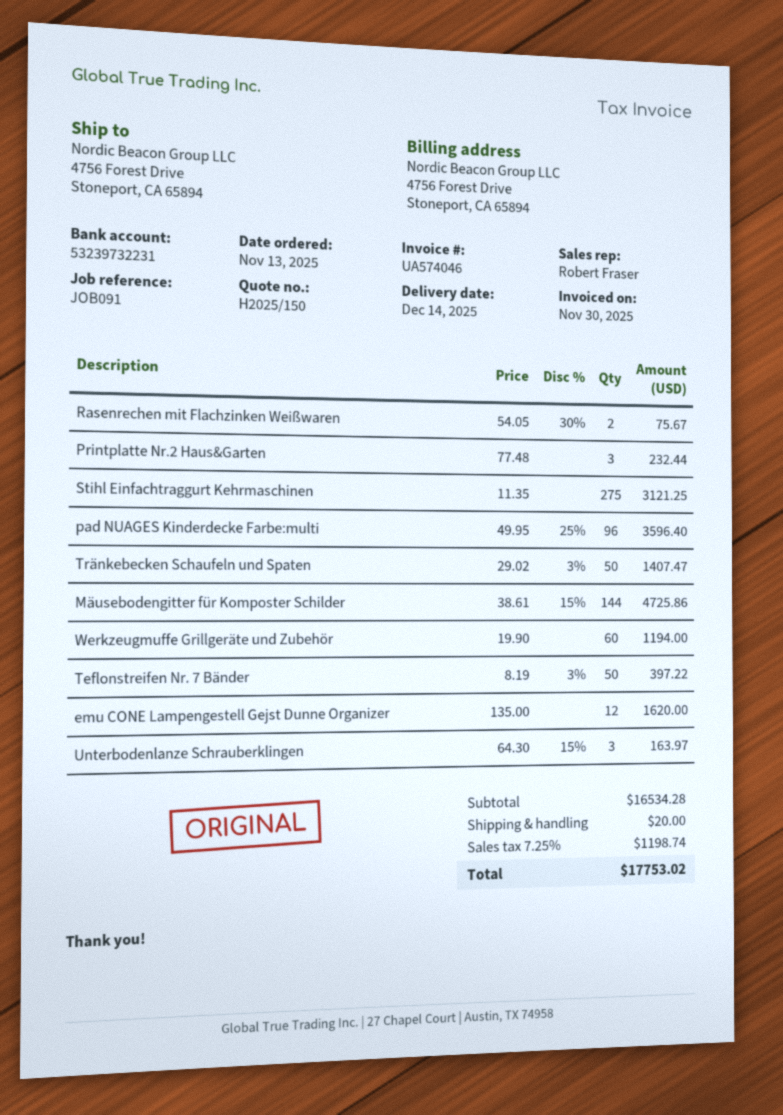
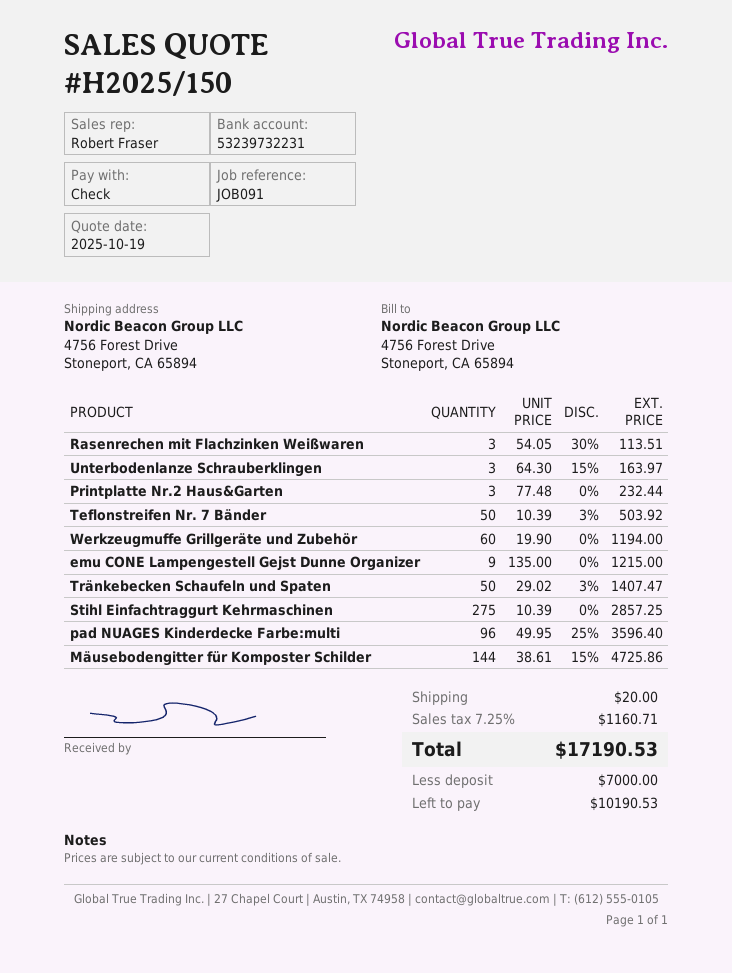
Rasenrechen mit Flachzinken Weißwaren: 2 x 54.05 - 30% = 75.67 -> 3 x 54.05 - 30% = 113.51
Stihl Einfachtraggurt Kehrmaschinen: 275 x 11.35 = 3121.25 -> 275 x 10.39 = 2857.25
Teflonstreifen Nr. 7 Bänder: 50 x 8.19 - 3% = 397.22 -> 50 x 10.39 - 3% = 503.92
emu CONE Lampengestell Gejst Dunne Organizer: 12 x 135.00 = 1620.00 -> 9 x 135.00 = 1215.00
tax: 7.25% = 1198.74 -> 7.25% = 1160.71
total: 17753.02 -> 17190.53

